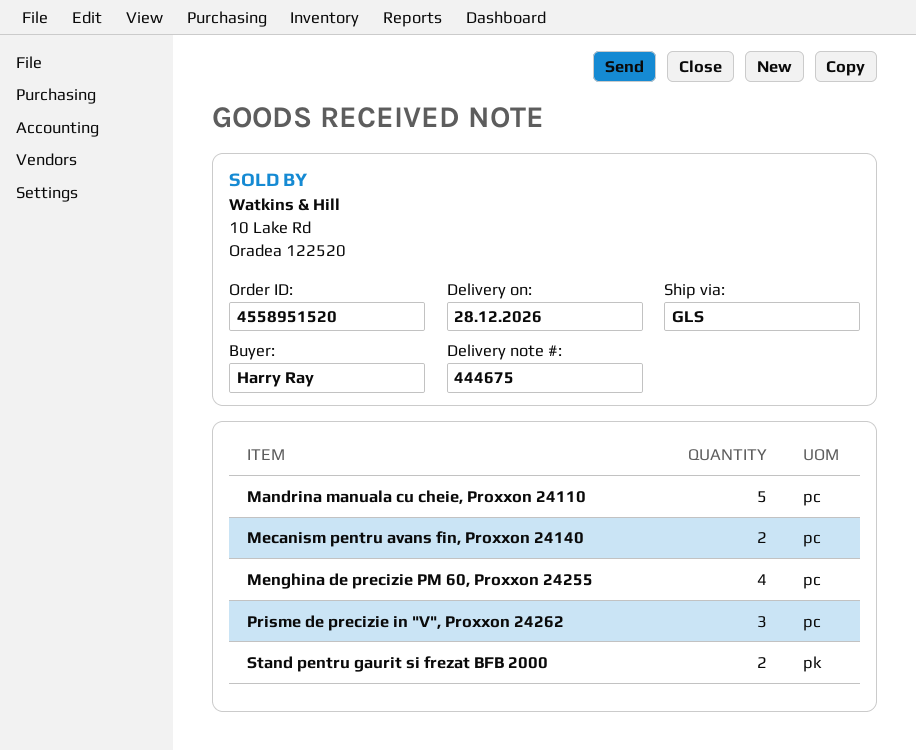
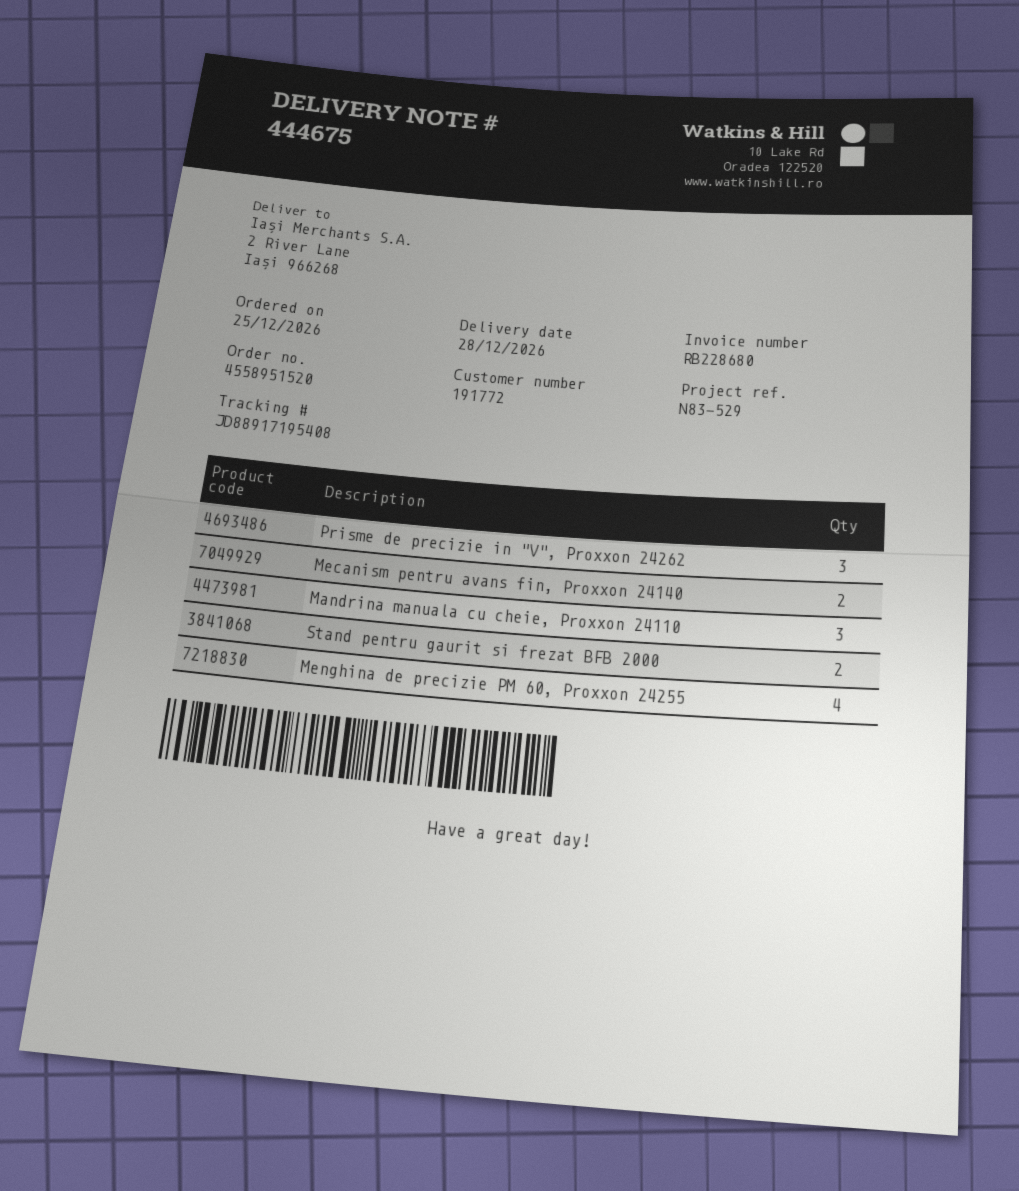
Mandrina manuala cu cheie, Proxxon 24110: 5 -> 3

